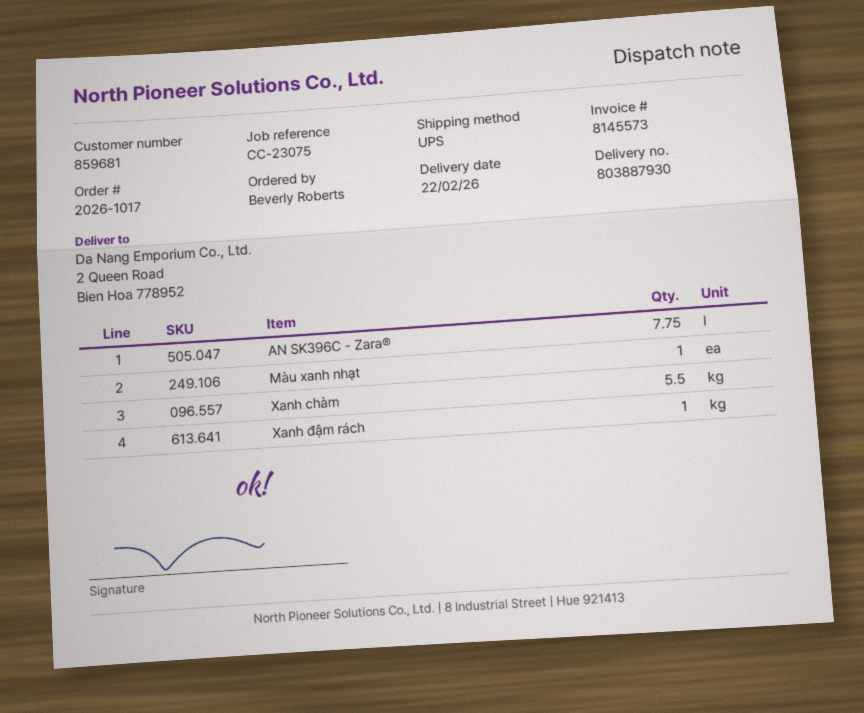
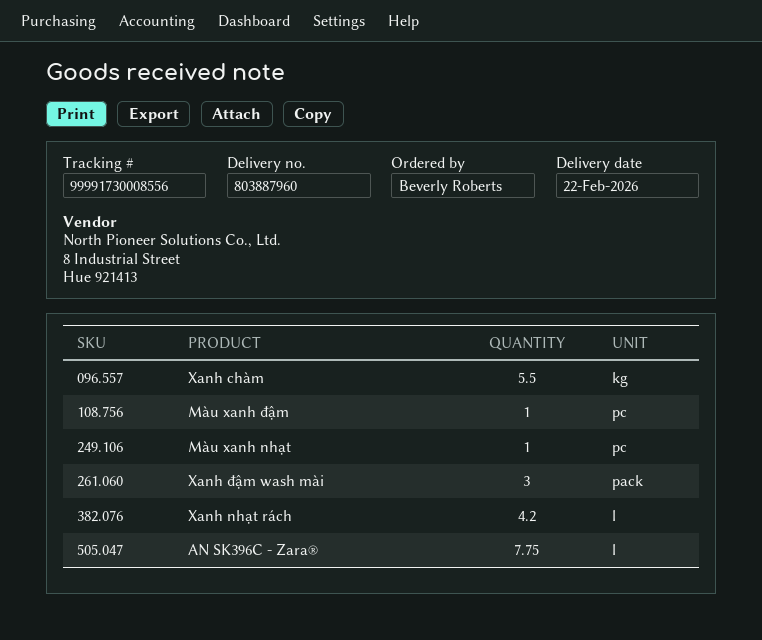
delivery note number: 803887930 -> 803887960
Xanh đậm rách: 1 -> none
Màu xanh đậm: none -> 1
Xanh đậm wash mài: none -> 3
Xanh nhạt rách: none -> 4.2

